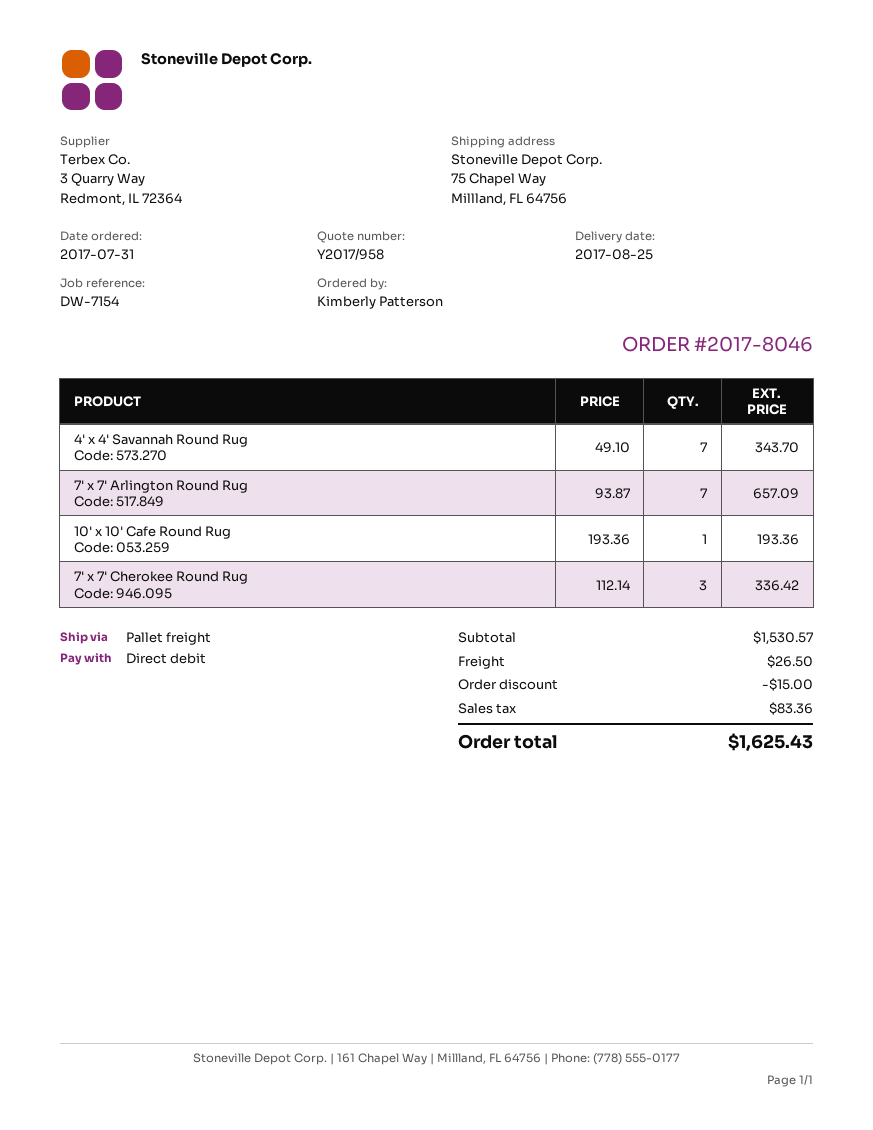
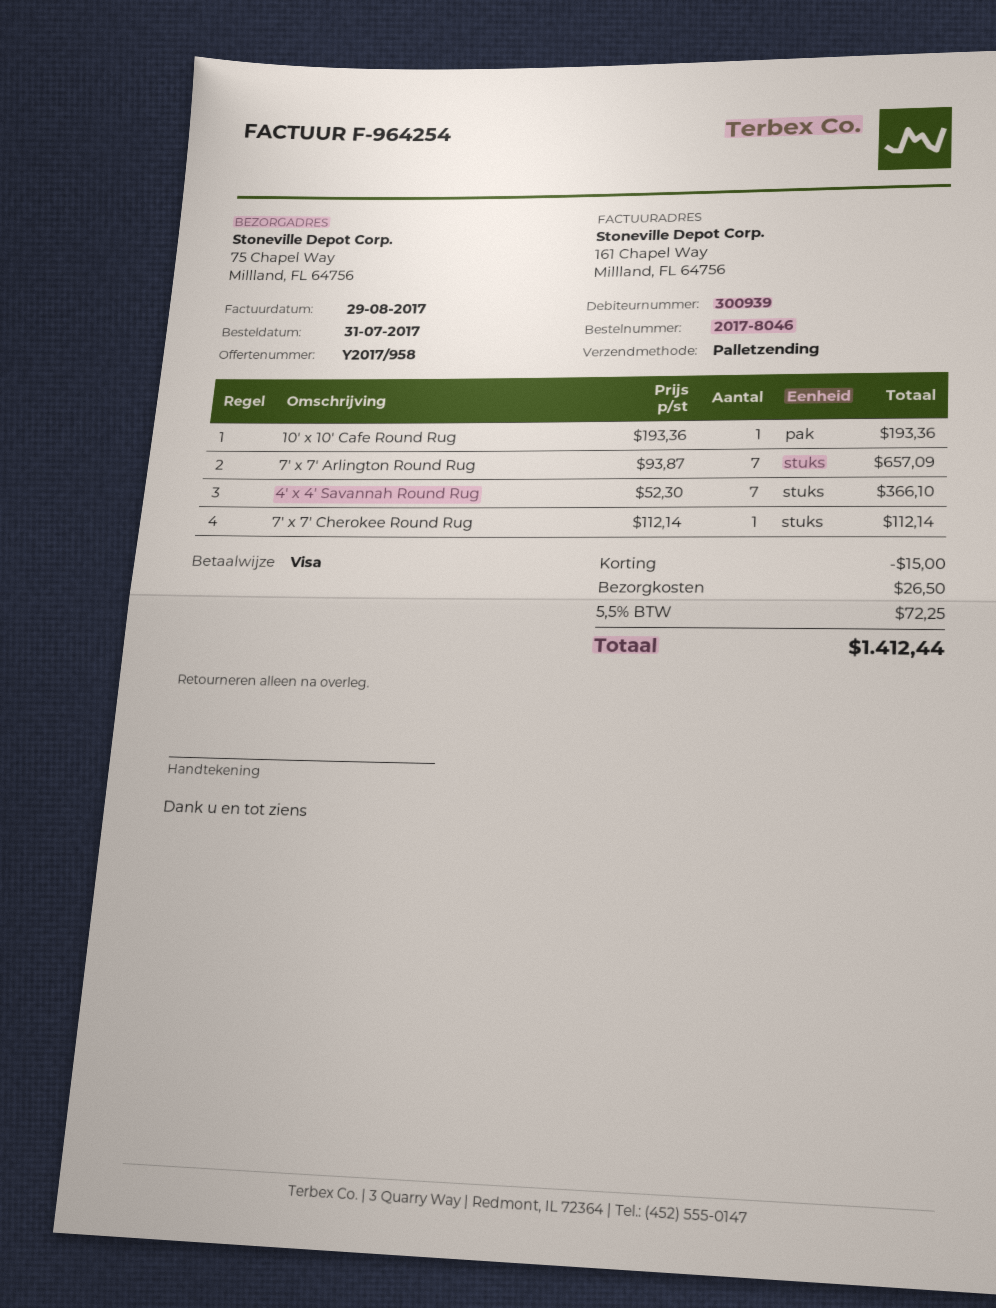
payment method: direct debit -> Visa
4' x 4' Savannah Round Rug: 7 x 49.10 = 343.70 -> 7 x 52.30 = 366.10
7' x 7' Cherokee Round Rug: 3 x 112.14 = 336.42 -> 1 x 112.14 = 112.14
tax: 83.36 -> 72.25
total: 1625.43 -> 1412.44

